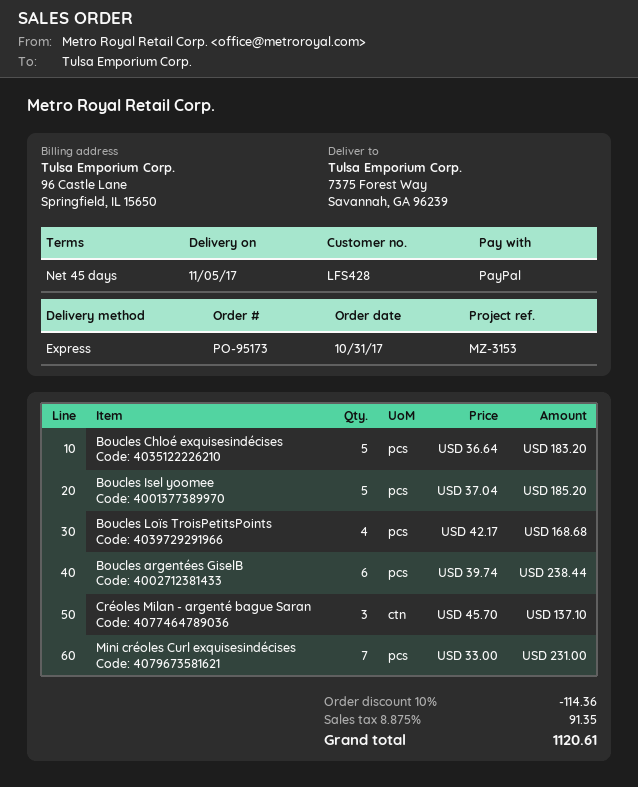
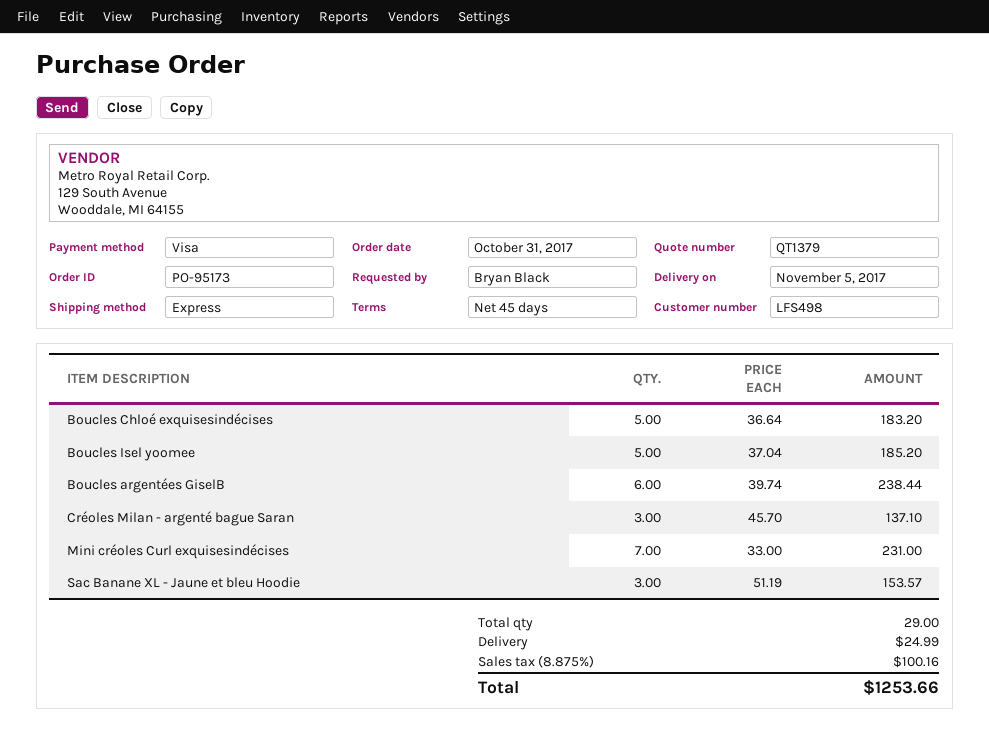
customer number: LFS428 -> LFS498
payment method: PayPal -> Visa
Boucles Loïs TroisPetitsPoints: 4 x 42.17 = 168.68 -> none
Sac Banane XL - Jaune et bleu Hoodie: none -> 3 x 51.19 = 153.57
discount: 10% = 114.36 -> none
shipping: none -> 24.99
tax: 8.875% = 91.35 -> 8.875% = 100.16
total: 1120.61 -> 1253.66

